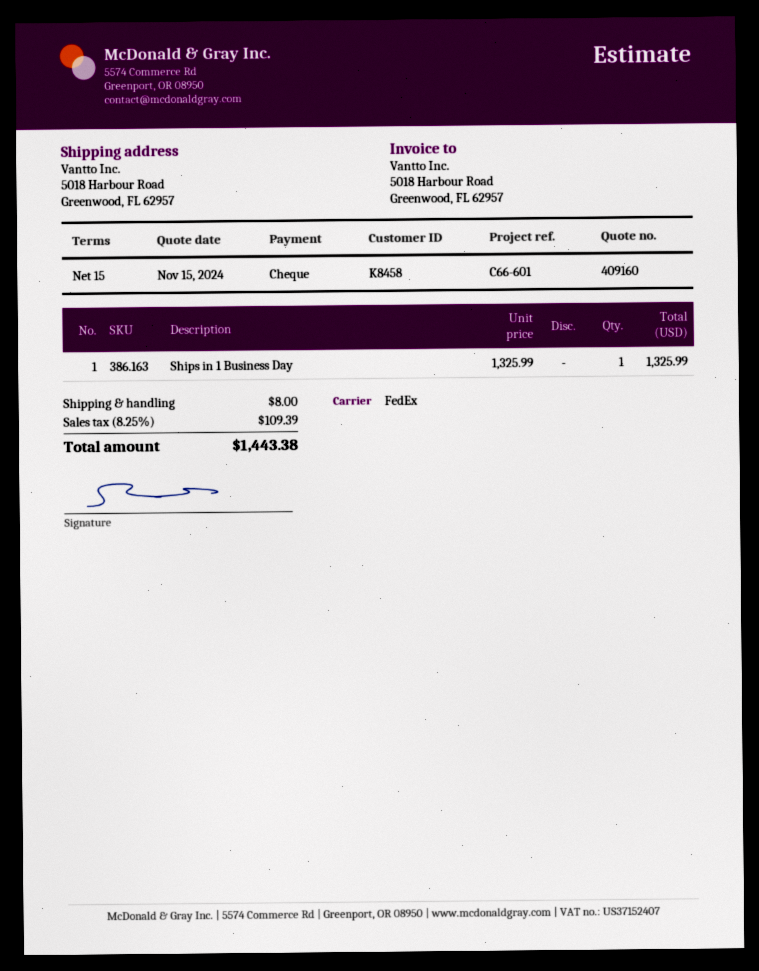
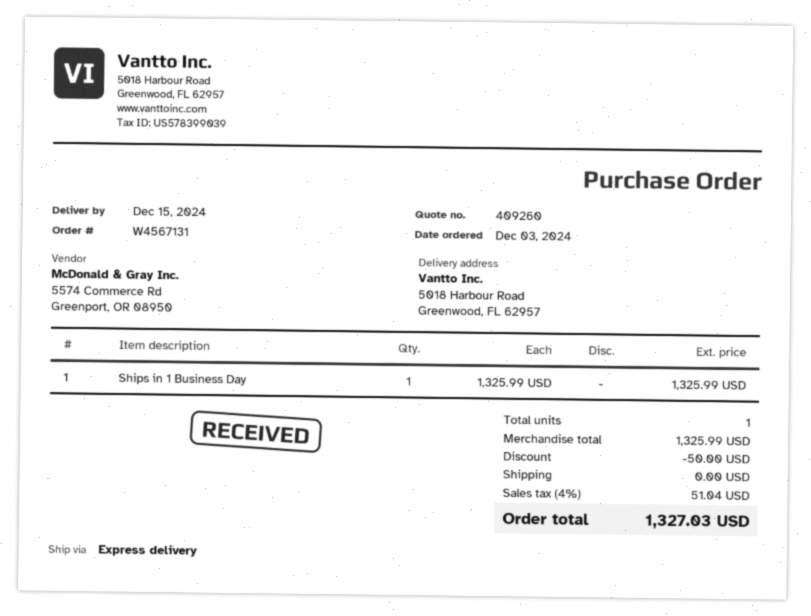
quote number: 409160 -> 409260
shipping method: FedEx -> express
discount: none -> 50.00
shipping: 8.00 -> 0.00
tax: 8.25% = 109.39 -> 4% = 51.04
total: 1443.38 -> 1327.03

